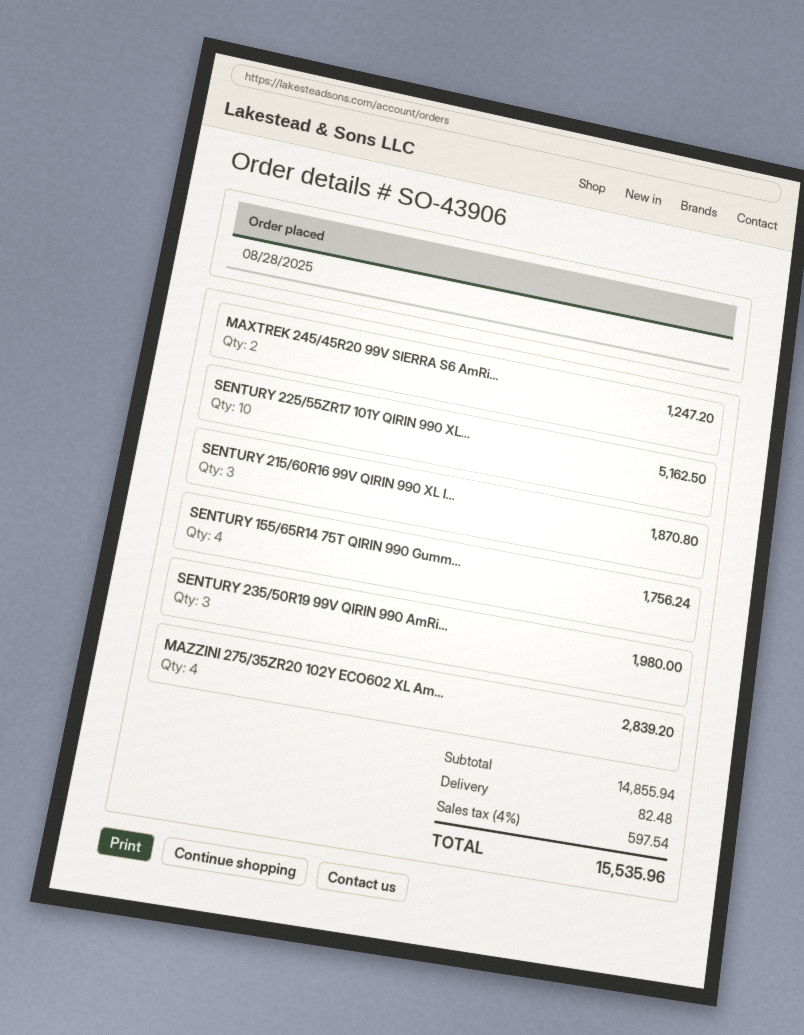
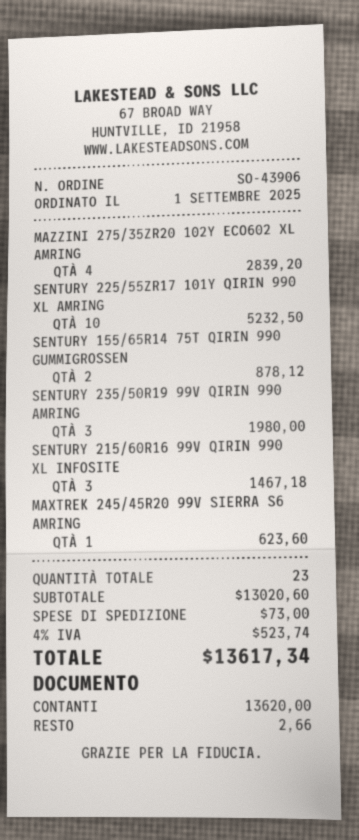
order date: 2025-08-28 -> 2025-09-01
MAXTREK 245/45R20 99V SIERRA S6 AmRi...: 2 for 1247.20 -> 1 for 623.60
SENTURY 225/55ZR17 101Y QIRIN 990 XL...: 10 for 5162.50 -> 10 for 5232.50
SENTURY 215/60R16 99V QIRIN 990 XL I...: 3 for 1870.80 -> 3 for 1467.18
SENTURY 155/65R14 75T QIRIN 990 Gumm...: 4 for 1756.24 -> 2 for 878.12
subtotal: 14855.94 -> 13020.60
shipping: 82.48 -> 73.00
tax: 4% = 597.54 -> 4% = 523.74
total: 15535.96 -> 13617.34

